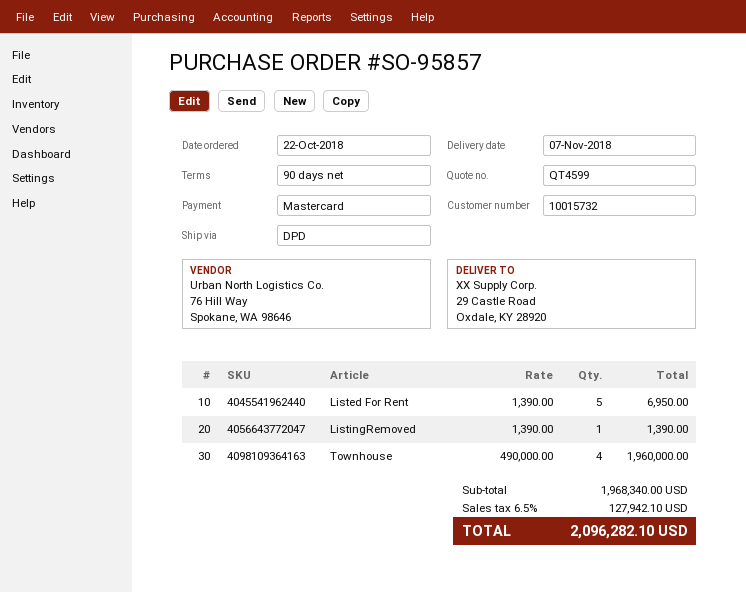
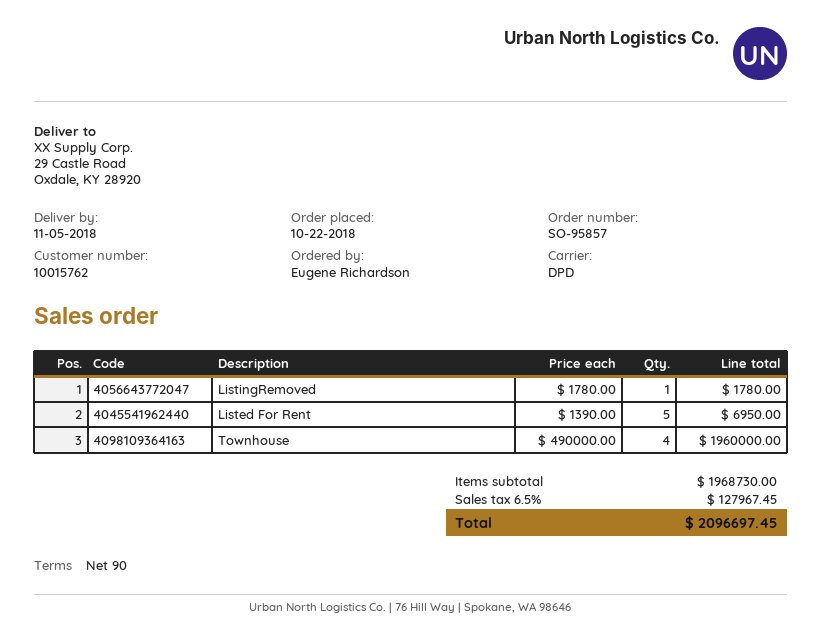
delivery date: 2018-11-07 -> 2018-11-05
customer number: 10015732 -> 10015762
ListingRemoved: 1 x 1390.00 = 1390.00 -> 1 x 1780.00 = 1780.00
subtotal: 1968340.00 -> 1968730.00
tax: 6.5% = 127942.10 -> 6.5% = 127967.45
total: 2096282.10 -> 2096697.45

